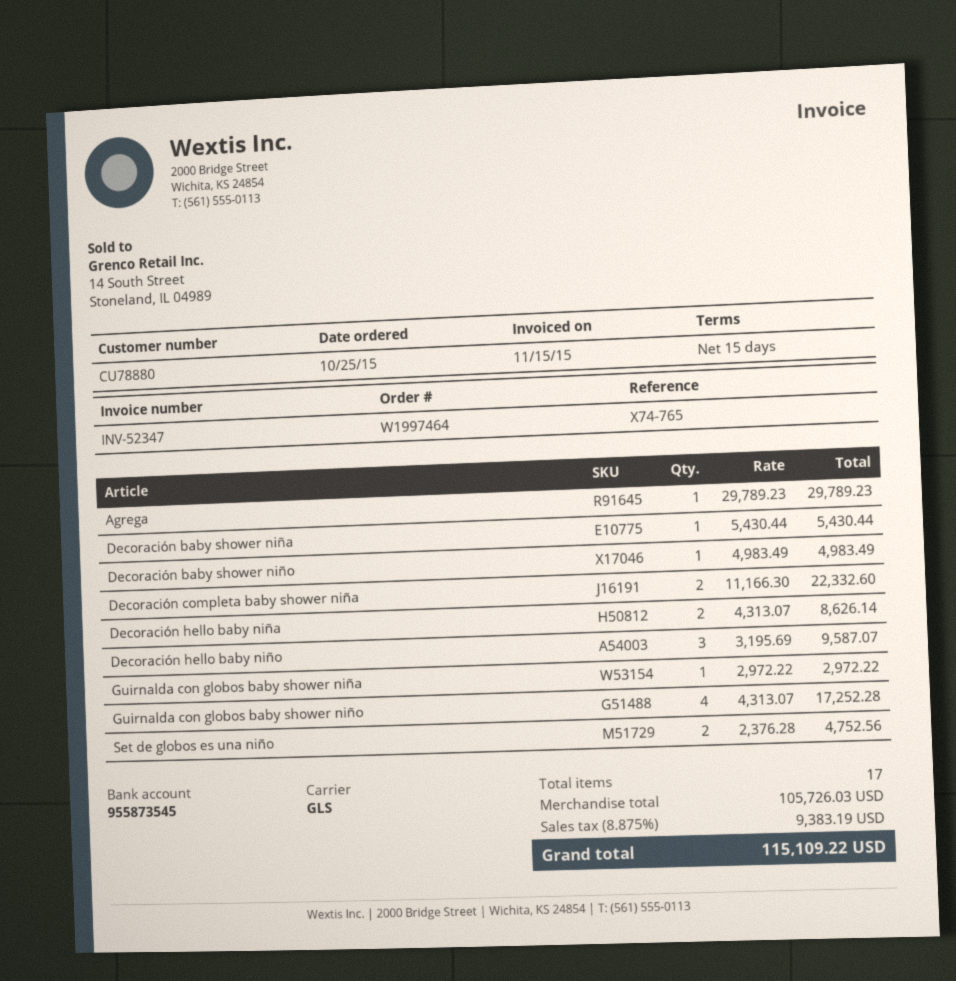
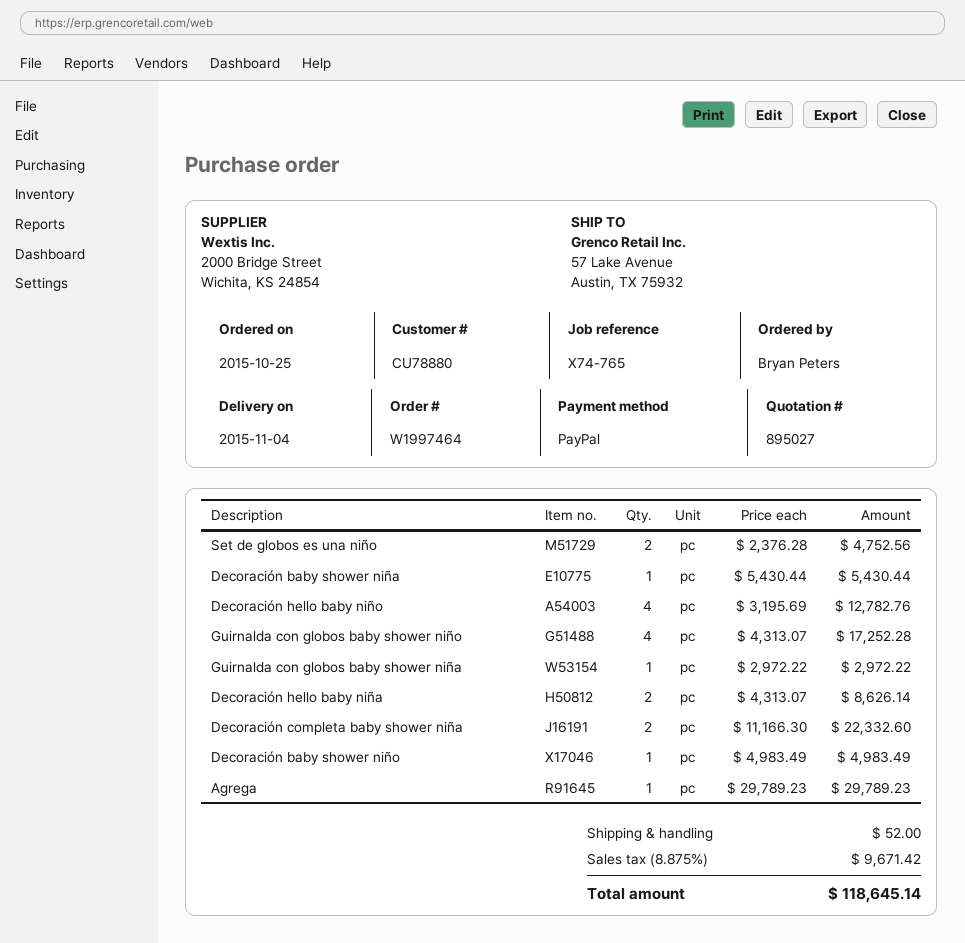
Decoración hello baby niño: 3 x 3195.69 = 9587.07 -> 4 x 3195.69 = 12782.76
shipping: none -> 52.00
tax: 8.875% = 9383.19 -> 8.875% = 9671.42
total: 115109.22 -> 118645.14

